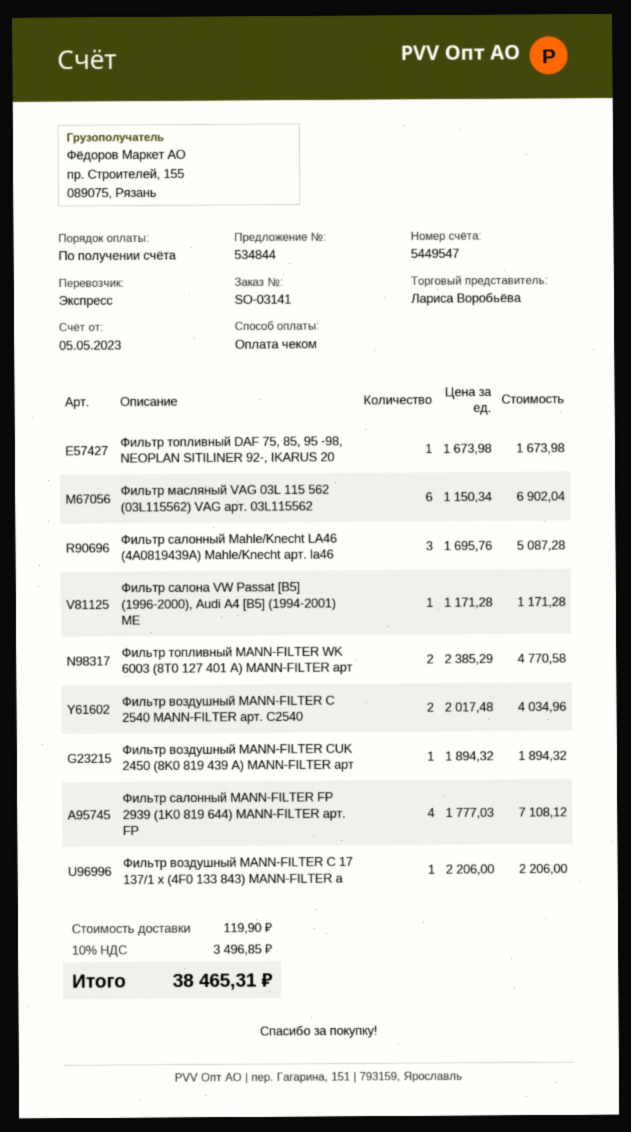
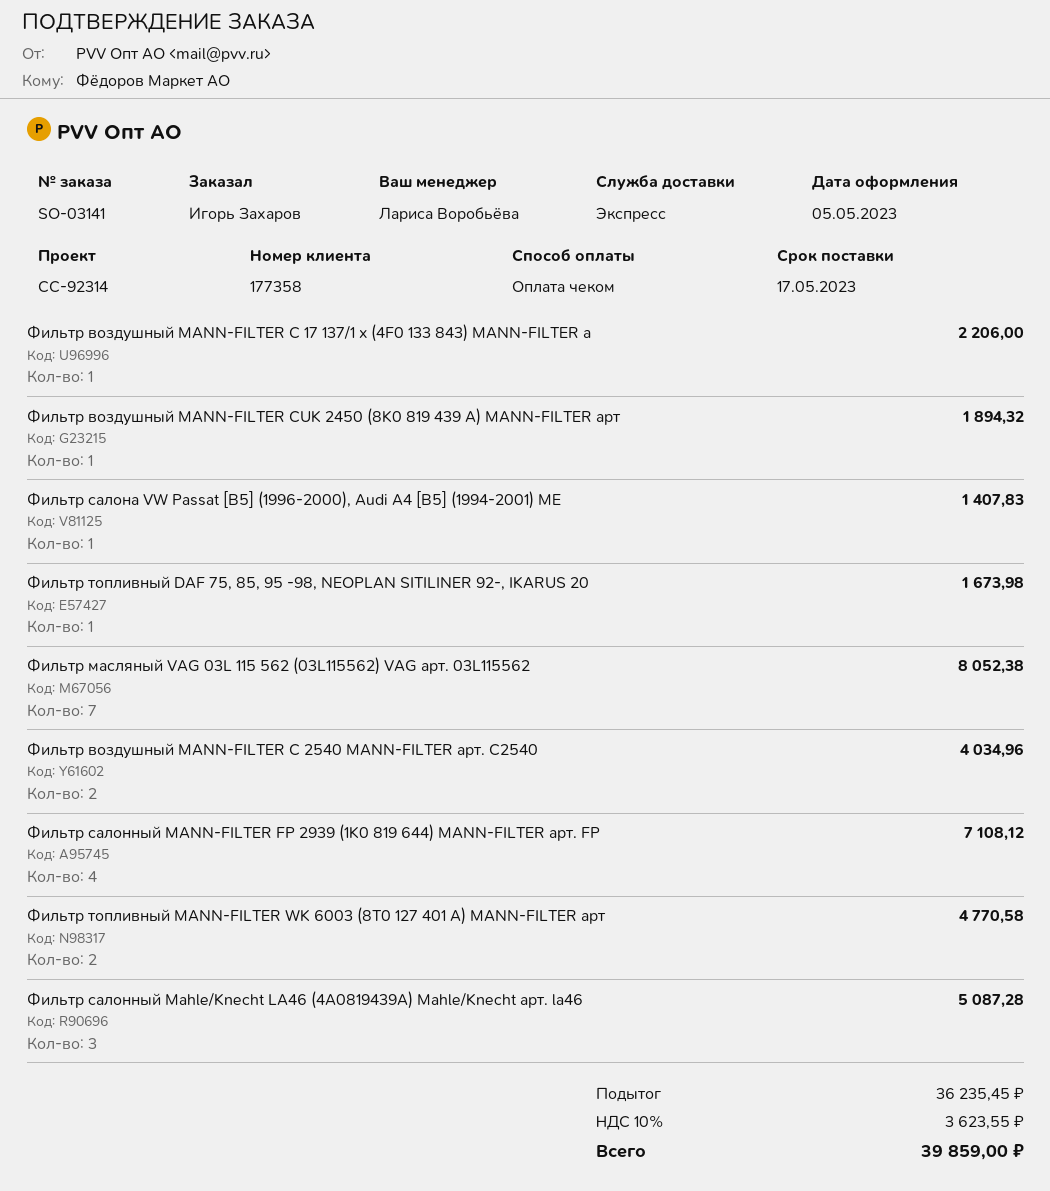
Фильтр масляный VAG 03L 115 562 (03L115562) VAG арт. 03L115562: 6 for 6902.04 -> 7 for 8052.38
Фильтр салона VW Passat [B5] (1996-2000), Audi A4 [B5] (1994-2001) ME: 1 for 1171.28 -> 1 for 1407.83
shipping: 119.90 -> none
tax: 10% = 3496.85 -> 10% = 3623.55
total: 38465.31 -> 39859.00

